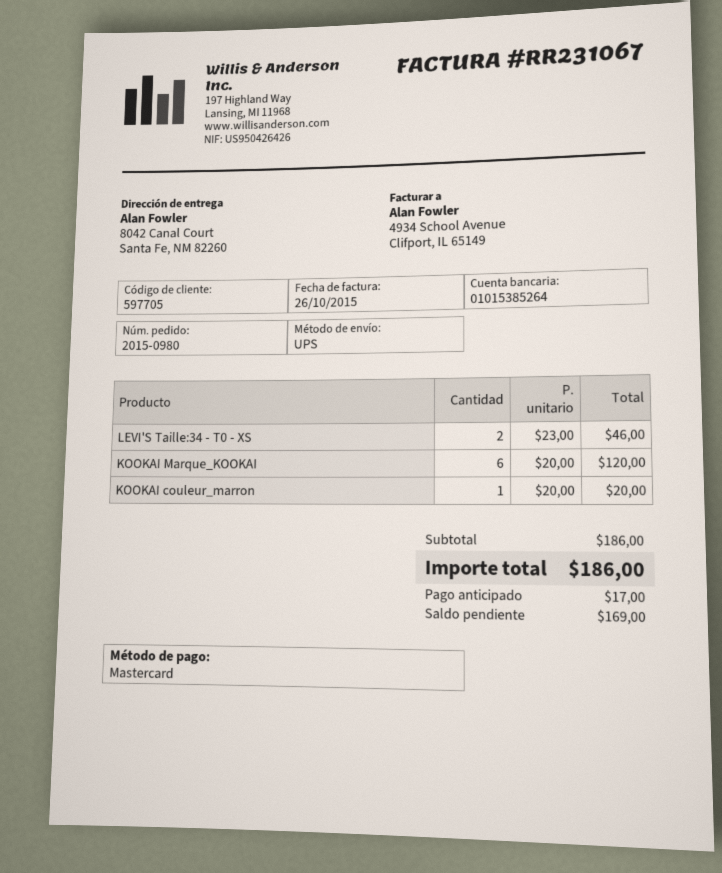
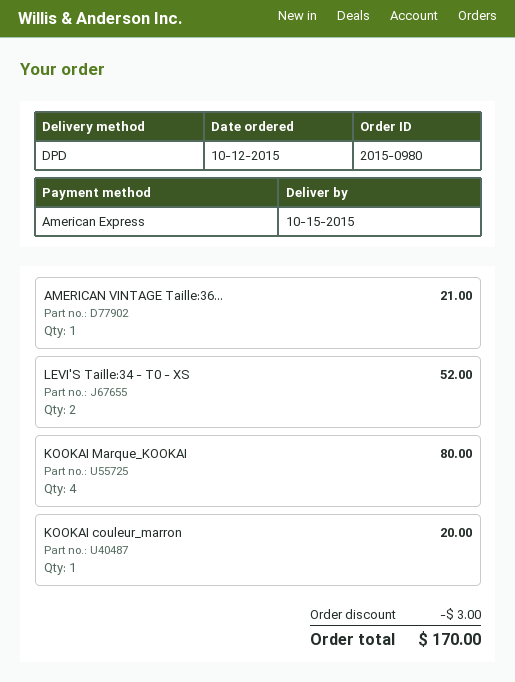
payment method: Mastercard -> American Express
shipping method: UPS -> DPD
LEVI'S Taille:34 - T0 - XS: 2 for 46.00 -> 2 for 52.00
KOOKAI Marque_KOOKAI: 6 for 120.00 -> 4 for 80.00
AMERICAN VINTAGE Taille:36...: none -> 1 for 21.00
discount: none -> 3.00
total: 186.00 -> 170.00

